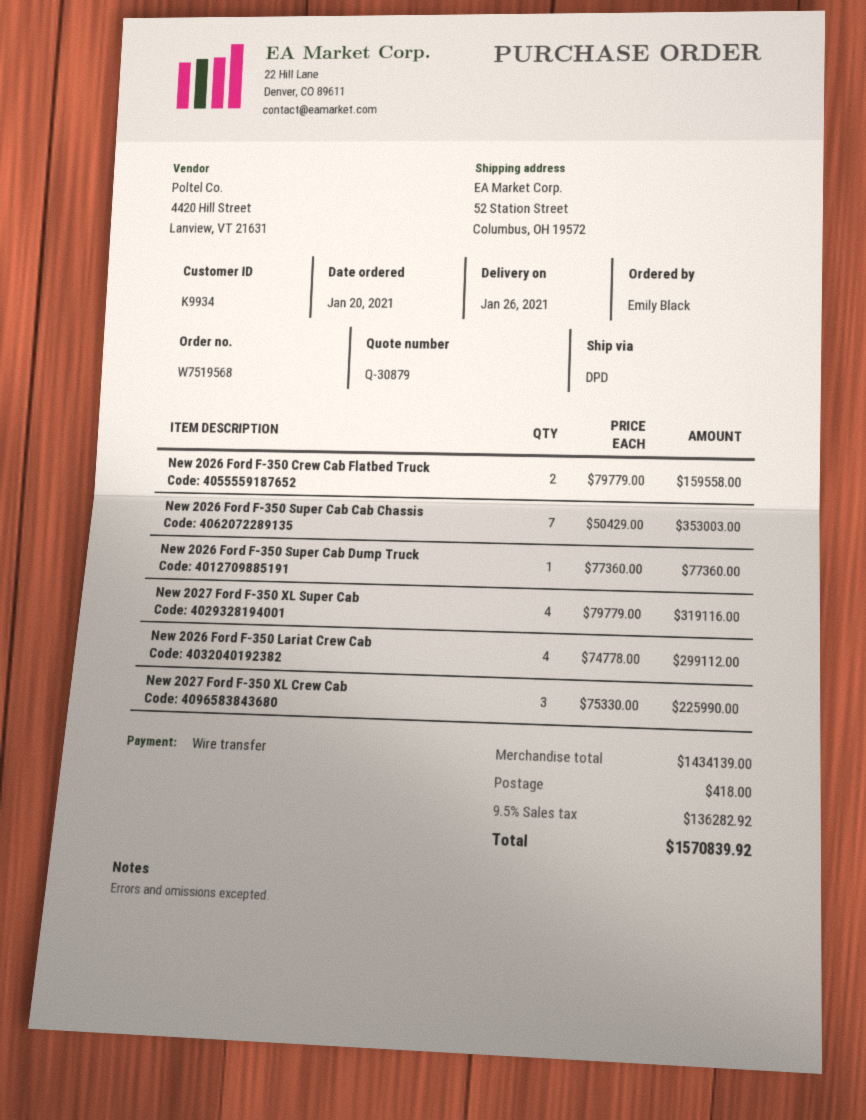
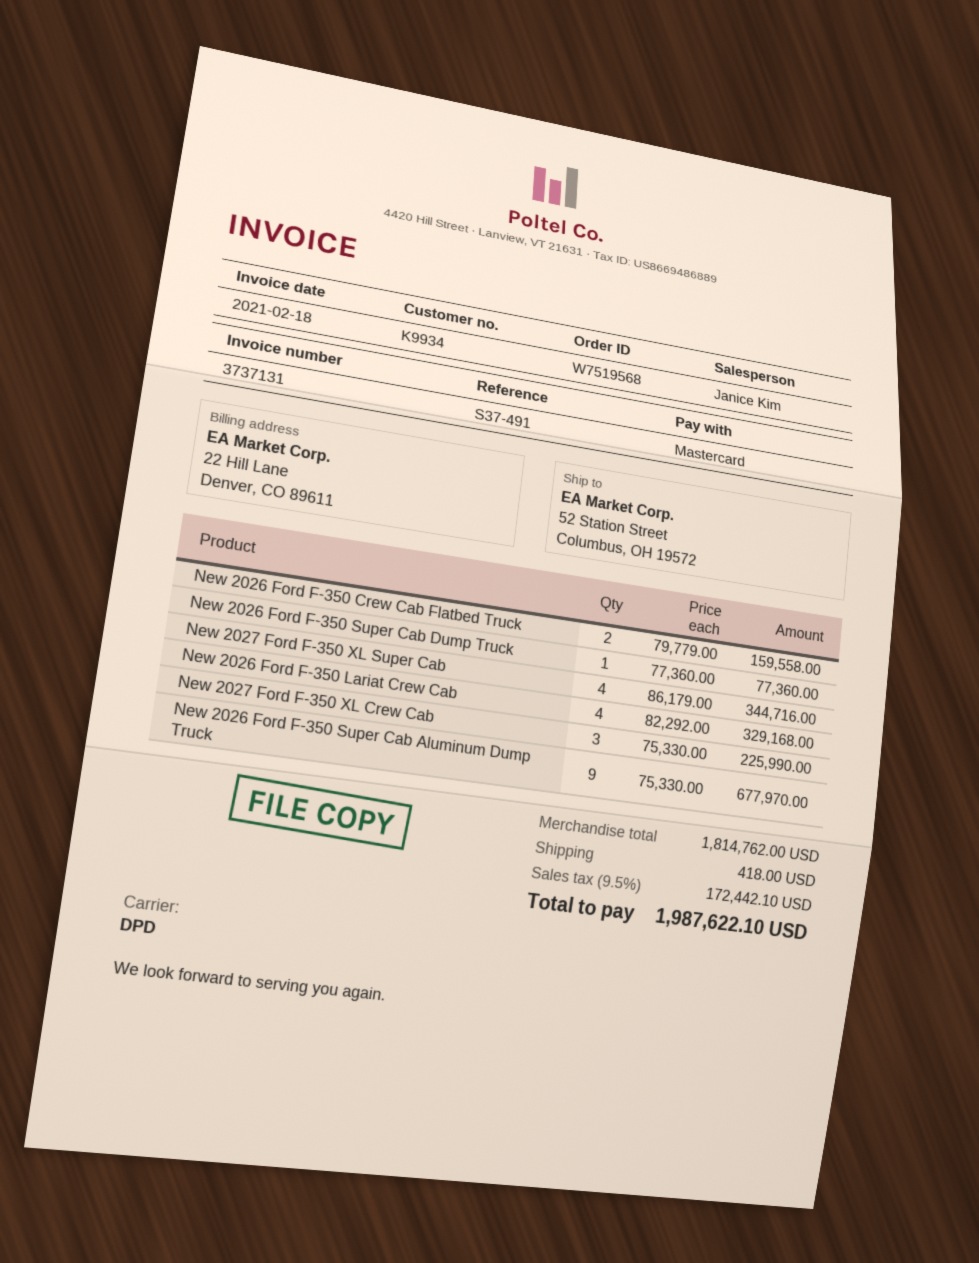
payment method: bank transfer -> Mastercard
New 2026 Ford F-350 Super Cab Cab Chassis: 7 x 50429.00 = 353003.00 -> none
New 2027 Ford F-350 XL Super Cab: 4 x 79779.00 = 319116.00 -> 4 x 86179.00 = 344716.00
New 2026 Ford F-350 Lariat Crew Cab: 4 x 74778.00 = 299112.00 -> 4 x 82292.00 = 329168.00
New 2026 Ford F-350 Super Cab Aluminum Dump Truck: none -> 9 x 75330.00 = 677970.00
subtotal: 1434139.00 -> 1814762.00
tax: 9.5% = 136282.92 -> 9.5% = 172442.10
total: 1570839.92 -> 1987622.10

